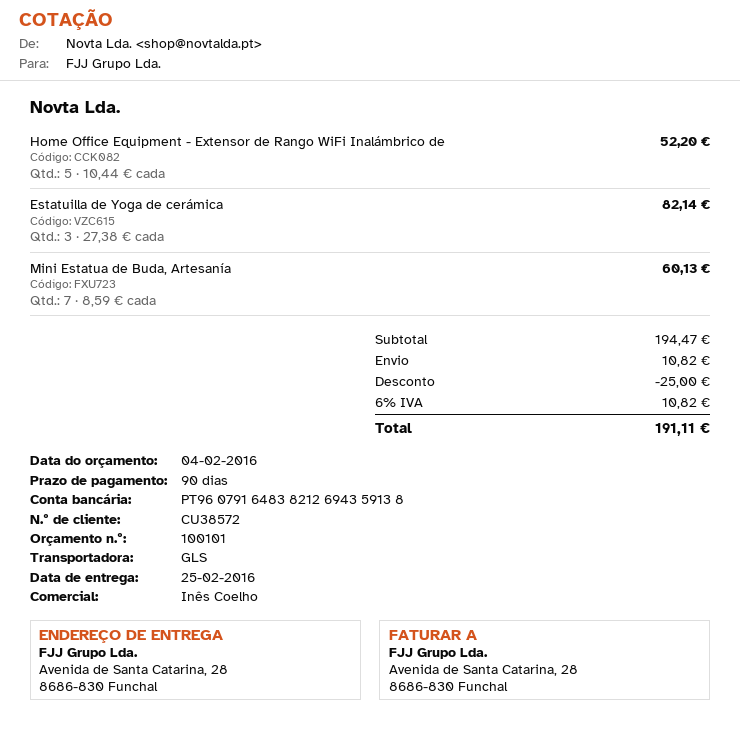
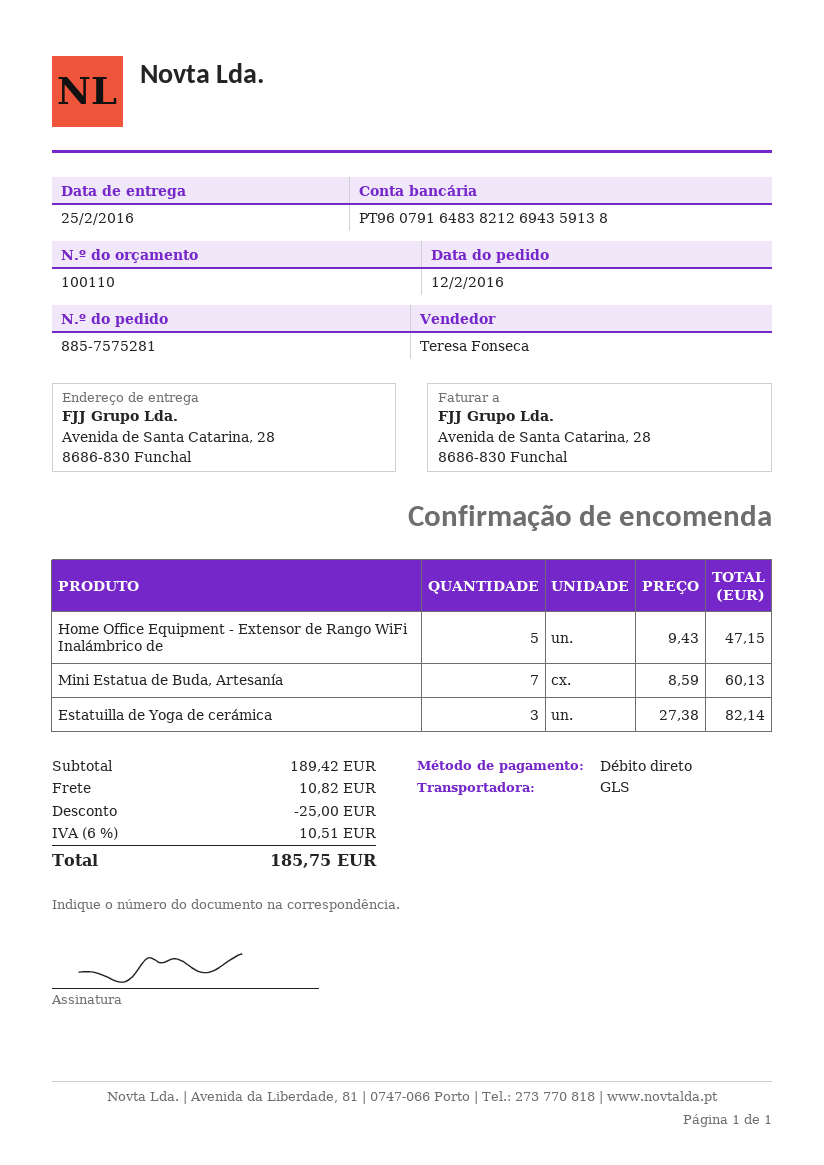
quote number: 100101 -> 100110
sales rep: Inês Coelho -> Teresa Fonseca
Home Office Equipment - Extensor de Rango WiFi Inalámbrico de: 5 x 10.44 = 52.20 -> 5 x 9.43 = 47.15
subtotal: 194.47 -> 189.42
tax: 6% = 10.82 -> 6% = 10.51
total: 191.11 -> 185.75

